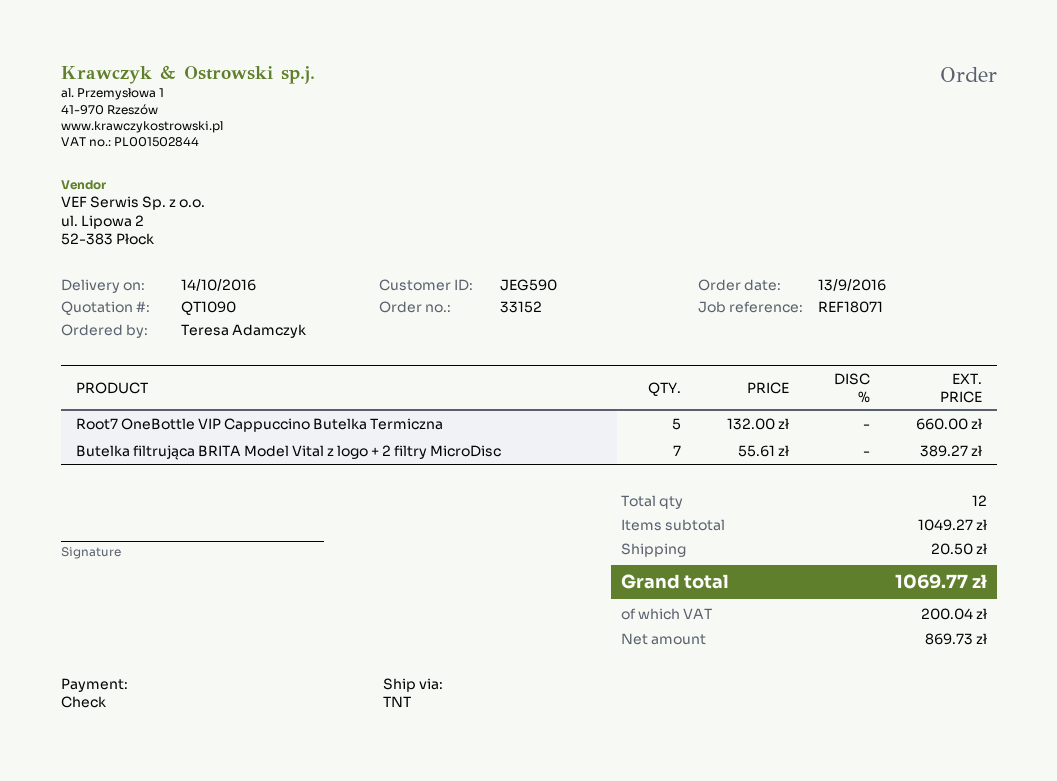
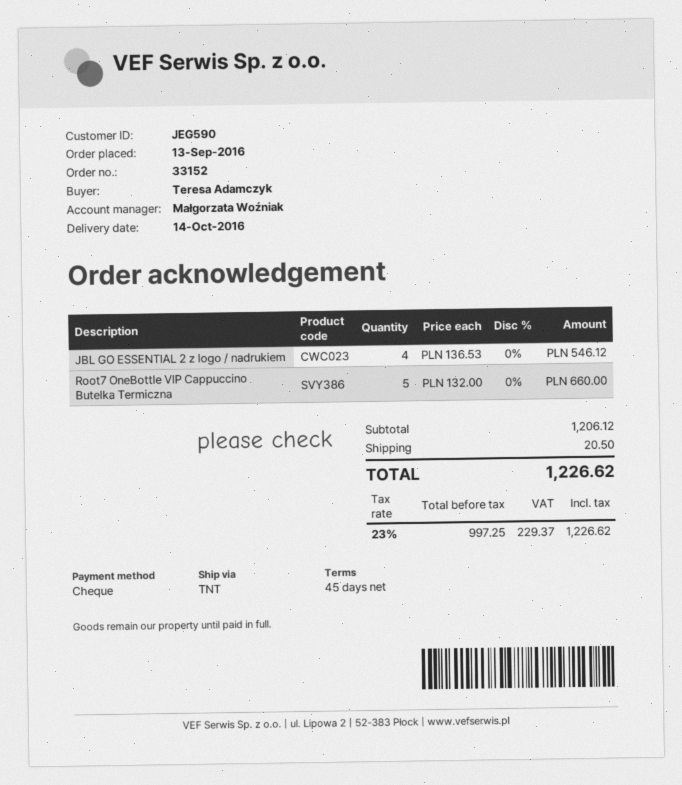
Butelka filtrująca BRITA Model Vital z logo + 2 filtry MicroDisc: 7 x 55.61 = 389.27 -> none
JBL GO ESSENTIAL 2 z logo / nadrukiem: none -> 4 x 136.53 = 546.12
subtotal: 1049.27 -> 1206.12
net: 869.73 -> 997.25
tax: 200.04 -> 229.37
total: 1069.77 -> 1226.62

